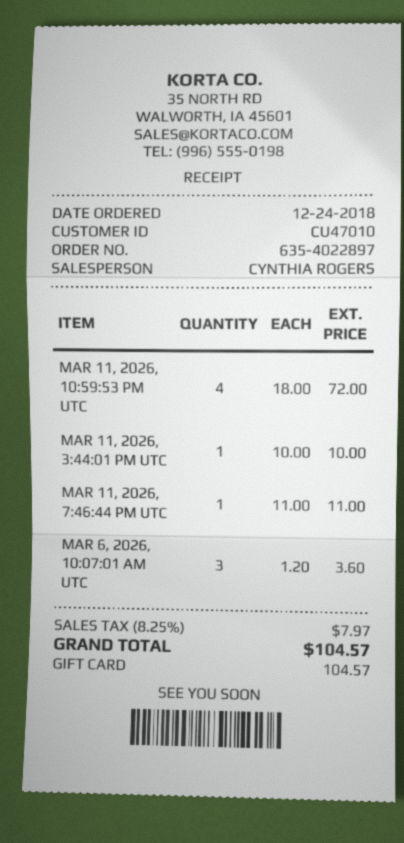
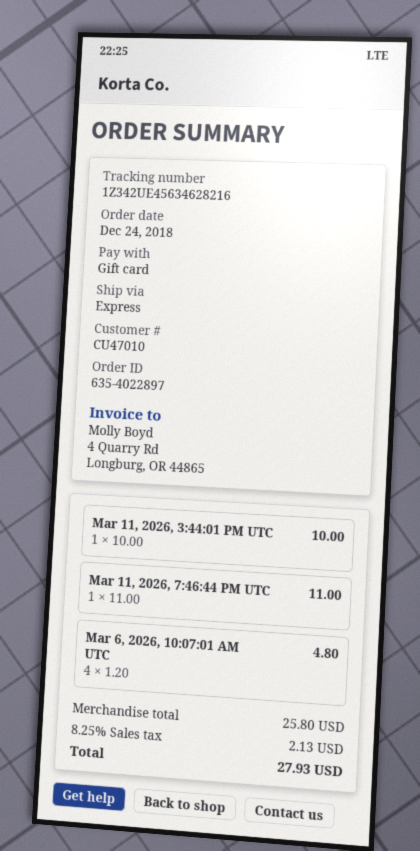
MAR 11, 2026, 10:59:53 PM UTC: 4 x 18.00 = 72.00 -> none
MAR 6, 2026, 10:07:01 AM UTC: 3 x 1.20 = 3.60 -> 4 x 1.20 = 4.80
tax: 8.25% = 7.97 -> 8.25% = 2.13
total: 104.57 -> 27.93

